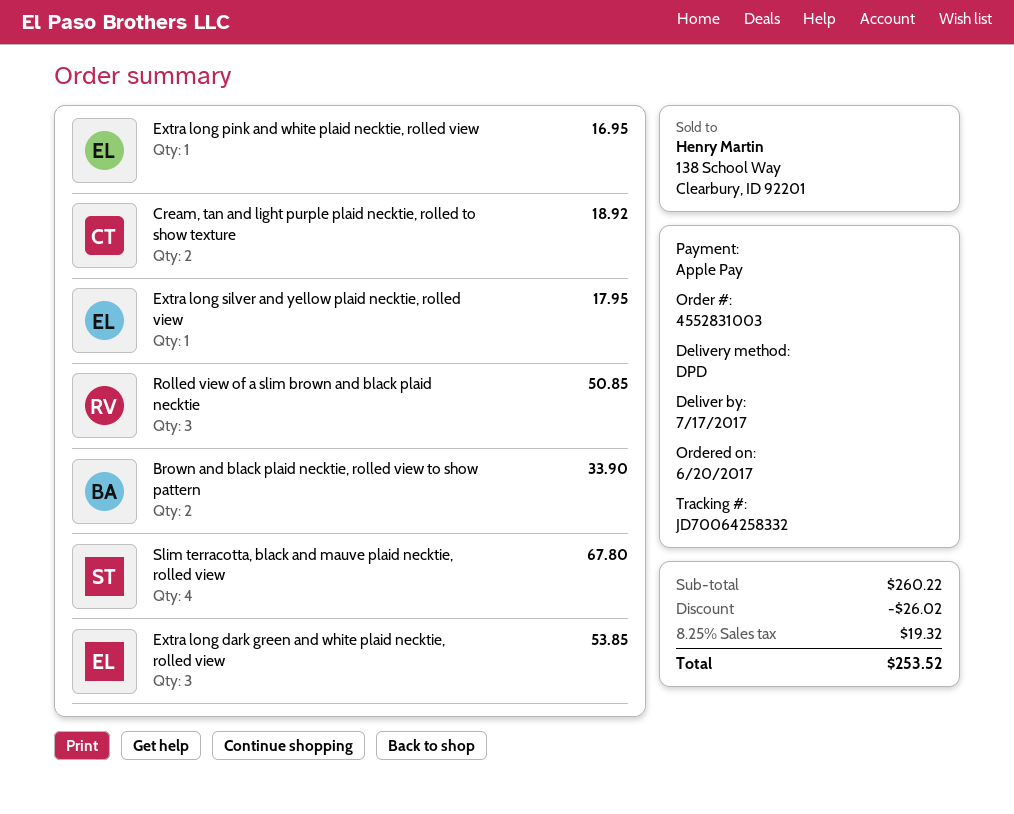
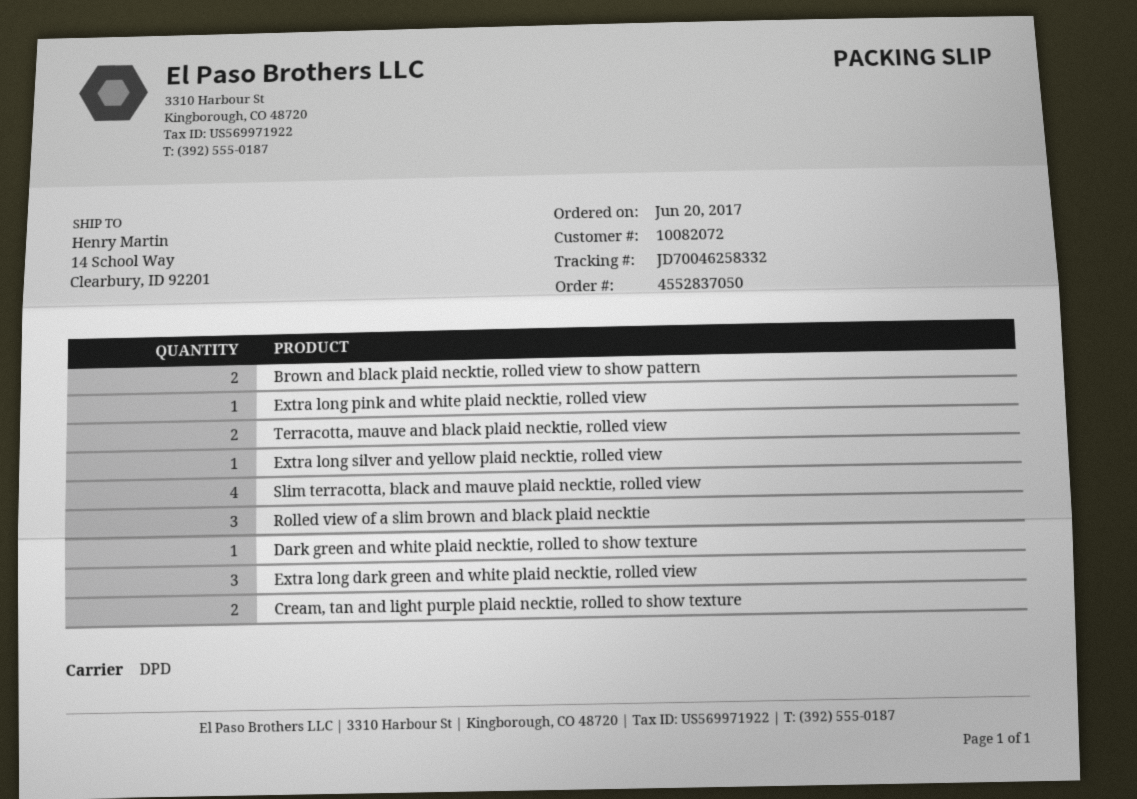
order number: 4552831003 -> 4552837050
tracking number: JD70064258332 -> JD70046258332
Terracotta, mauve and black plaid necktie, rolled view: none -> 2
Dark green and white plaid necktie, rolled to show texture: none -> 1

